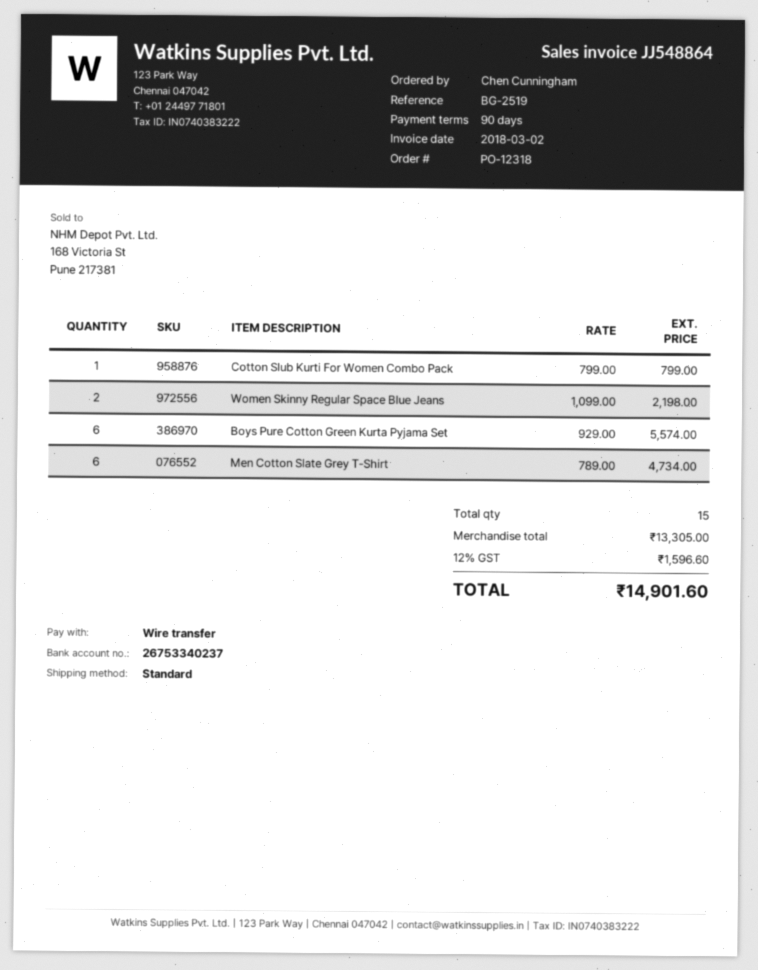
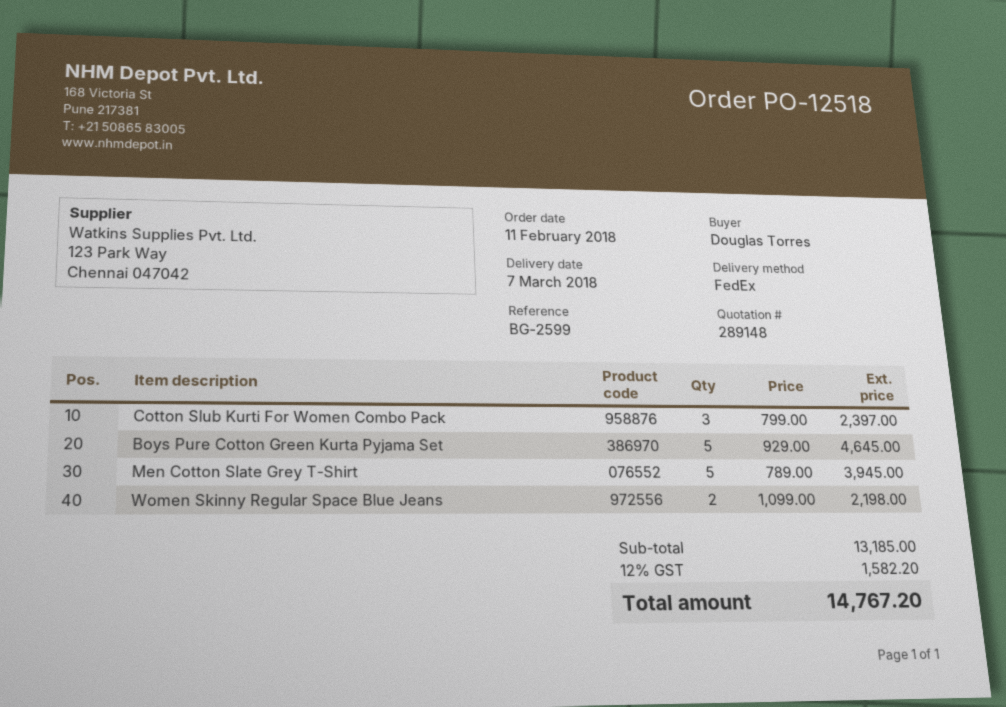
order number: PO-12318 -> PO-12518
reference: BG-2519 -> BG-2599
ordered by: Chen Cunningham -> Douglas Torres
shipping method: standard -> FedEx
Cotton Slub Kurti For Women Combo Pack: 1 x 799.00 = 799.00 -> 3 x 799.00 = 2397.00
Boys Pure Cotton Green Kurta Pyjama Set: 6 x 929.00 = 5574.00 -> 5 x 929.00 = 4645.00
Men Cotton Slate Grey T-Shirt: 6 x 789.00 = 4734.00 -> 5 x 789.00 = 3945.00
subtotal: 13305.00 -> 13185.00
tax: 12% = 1596.60 -> 12% = 1582.20
total: 14901.60 -> 14767.20

